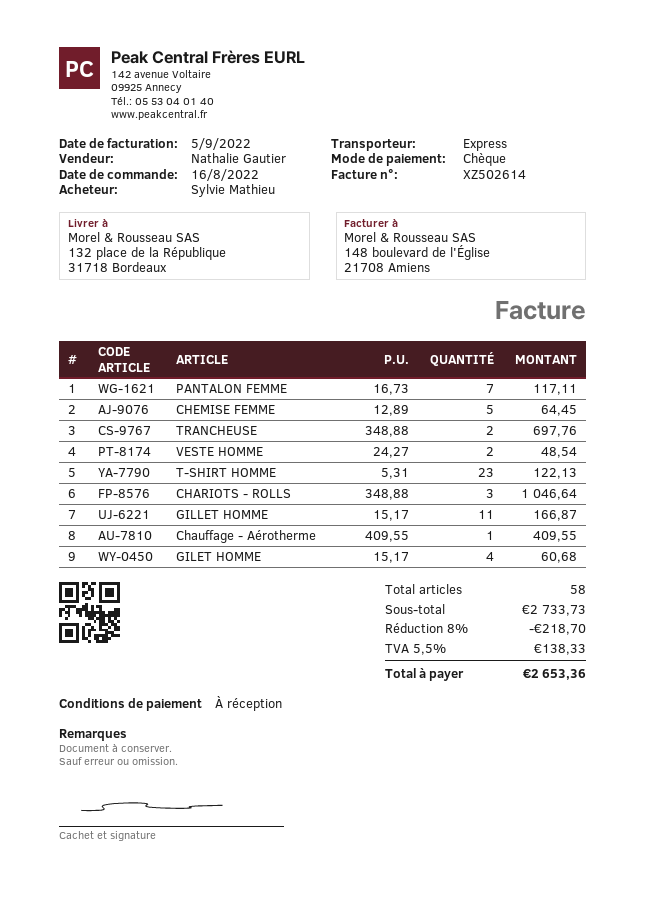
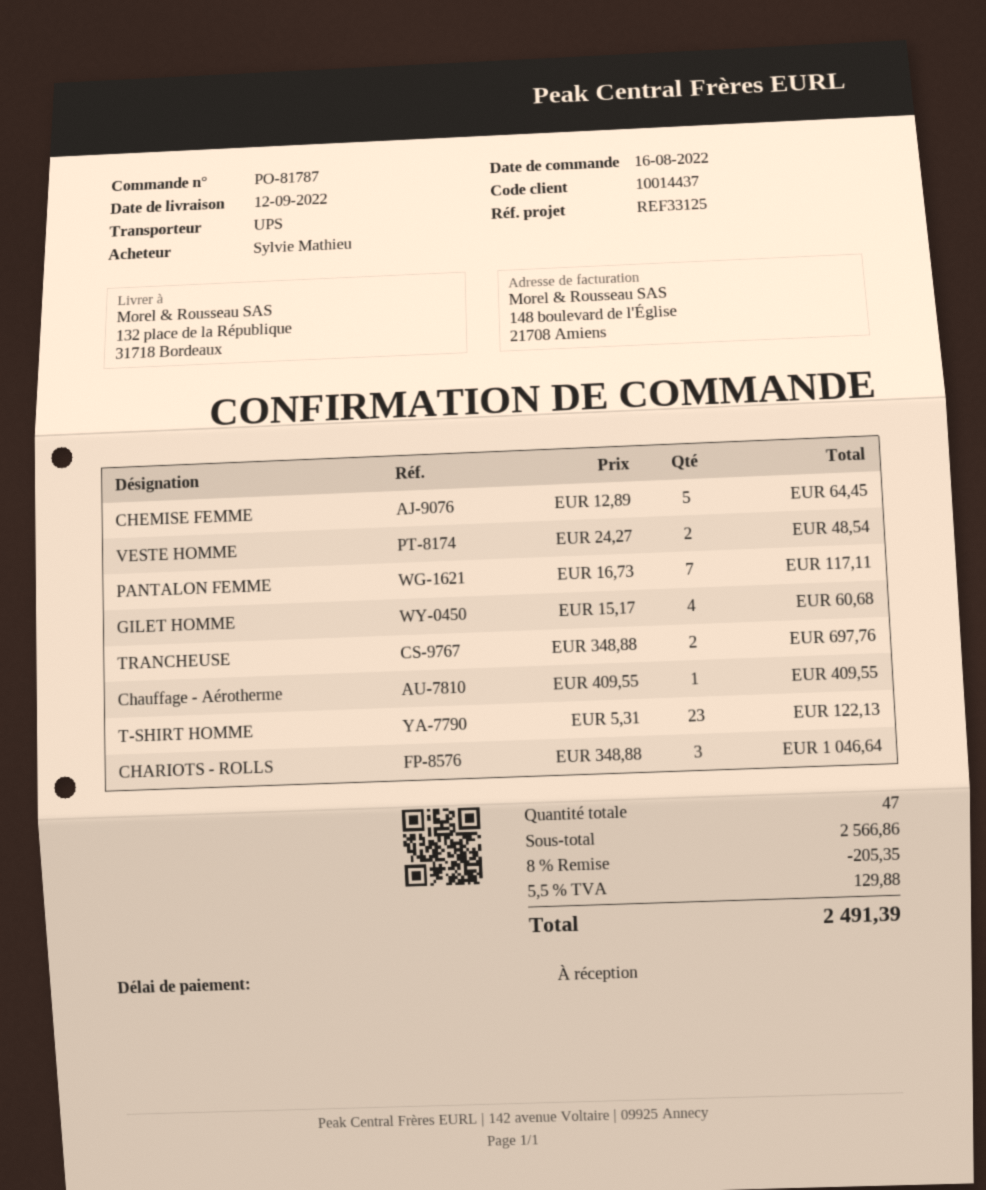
shipping method: express -> UPS
GILLET HOMME: 11 x 15.17 = 166.87 -> none
total quantity: 58 -> 47
subtotal: 2733.73 -> 2566.86
discount: 8% = 218.70 -> 8% = 205.35
tax: 5.5% = 138.33 -> 5.5% = 129.88
total: 2653.36 -> 2491.39

